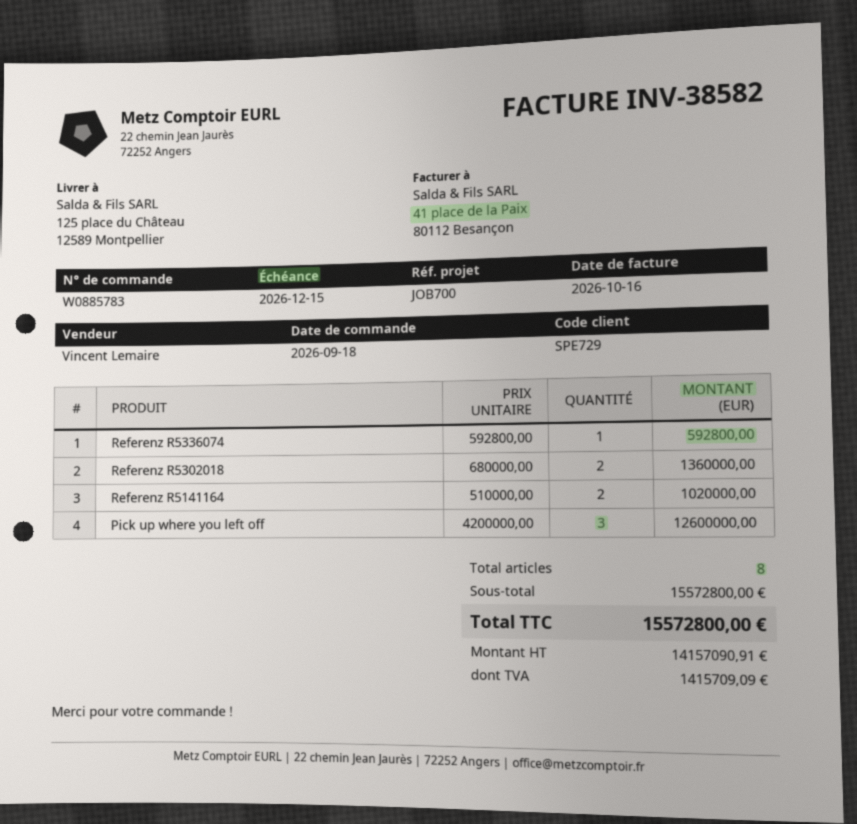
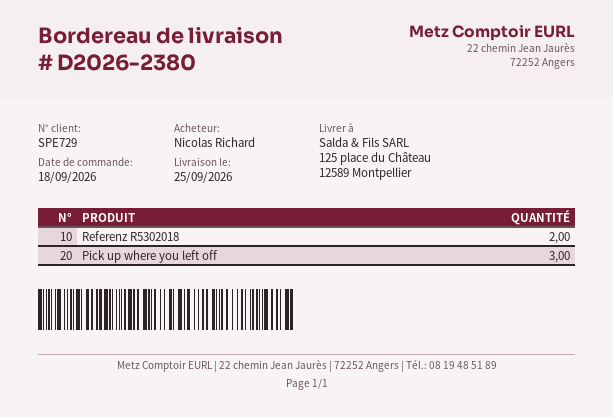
Referenz R5336074: 1 -> none
Referenz R5141164: 2 -> none

